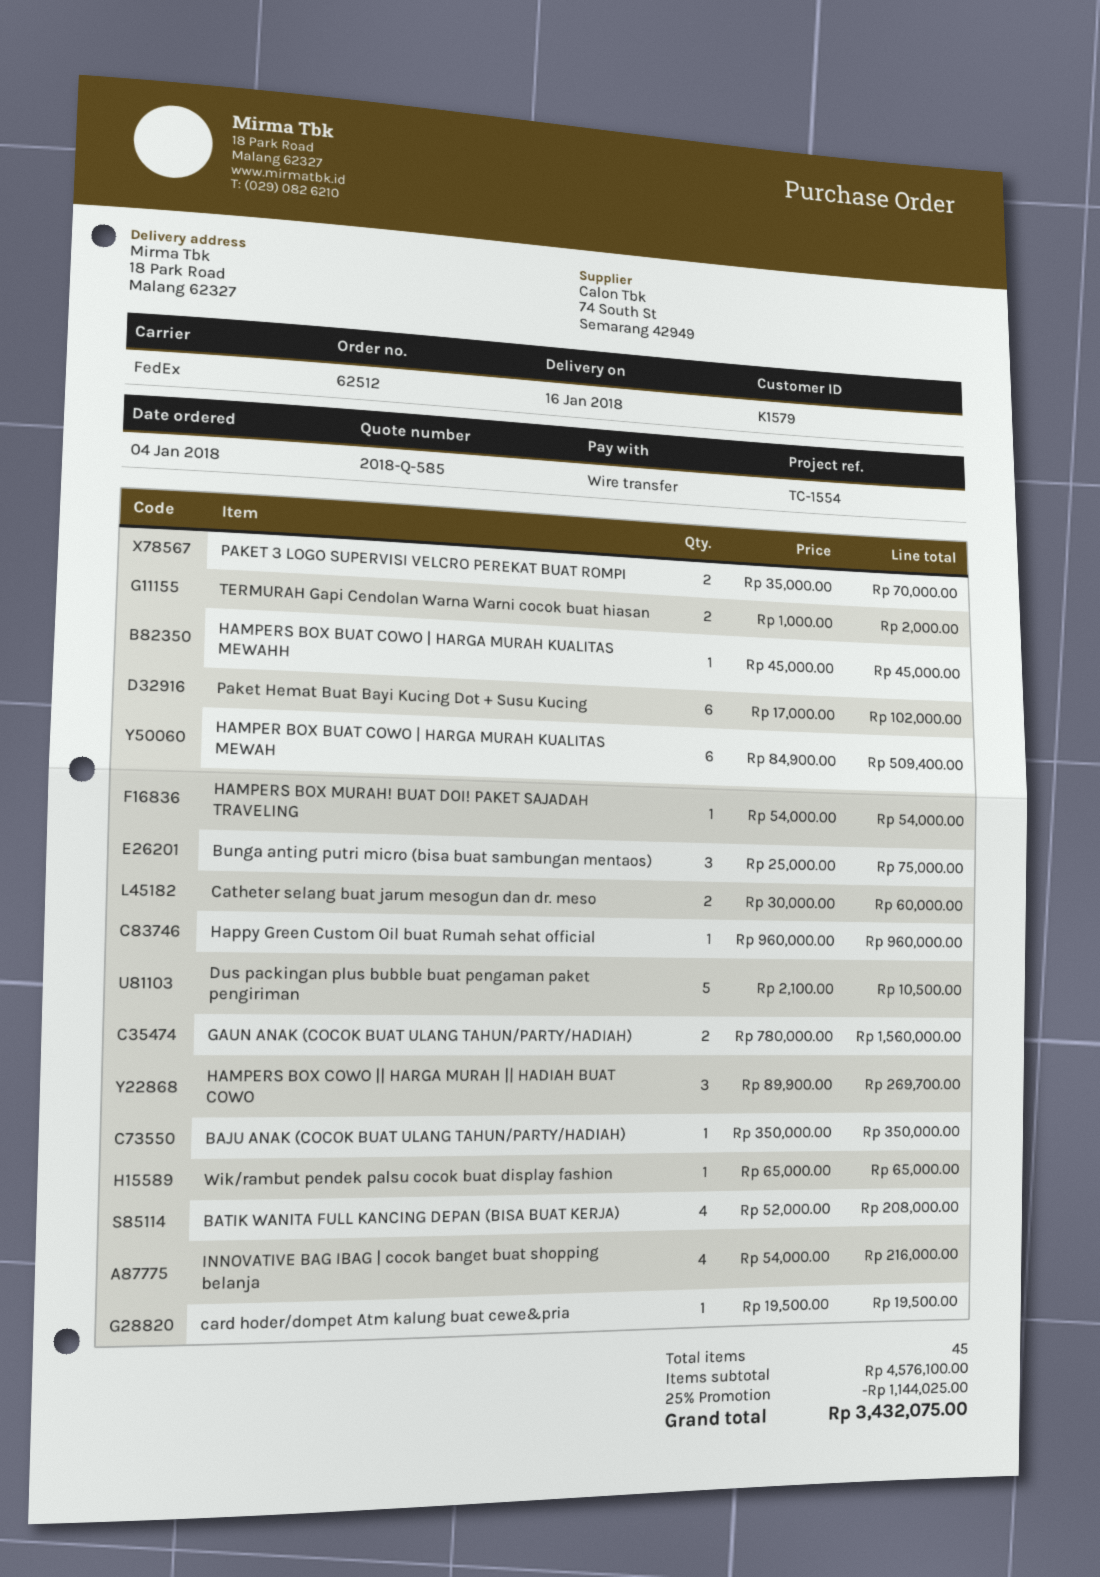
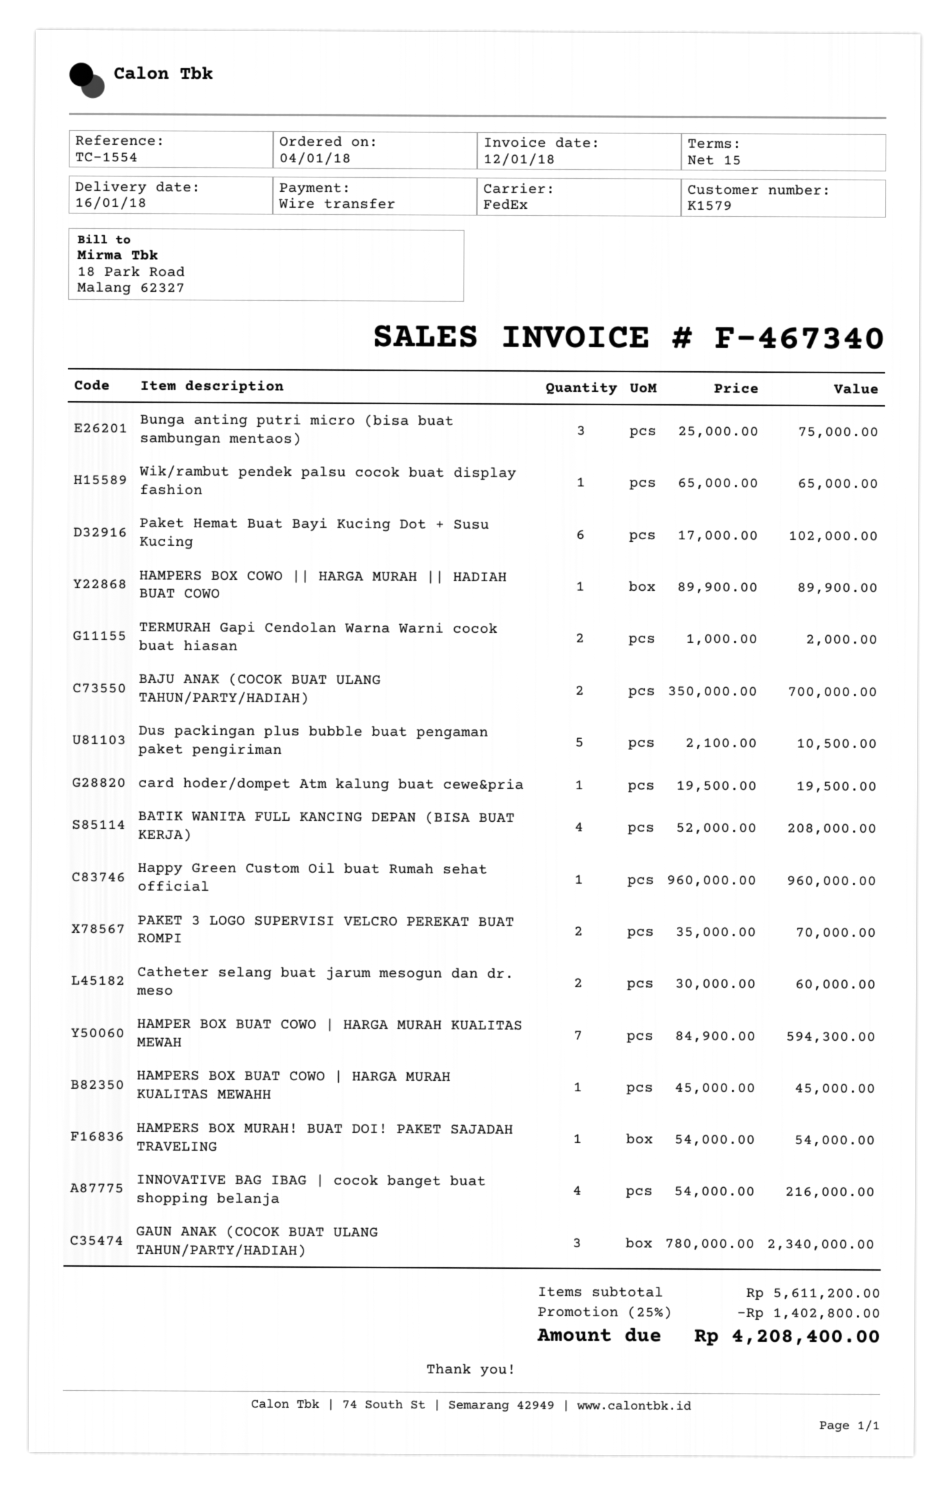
HAMPER BOX BUAT COWO | HARGA MURAH KUALITAS MEWAH: 6 x 84900.00 = 509400.00 -> 7 x 84900.00 = 594300.00
GAUN ANAK (COCOK BUAT ULANG TAHUN/PARTY/HADIAH): 2 x 780000.00 = 1560000.00 -> 3 x 780000.00 = 2340000.00
HAMPERS BOX COWO || HARGA MURAH || HADIAH BUAT COWO: 3 x 89900.00 = 269700.00 -> 1 x 89900.00 = 89900.00
BAJU ANAK (COCOK BUAT ULANG TAHUN/PARTY/HADIAH): 1 x 350000.00 = 350000.00 -> 2 x 350000.00 = 700000.00
subtotal: 4576100.00 -> 5611200.00
discount: 25% = 1144025.00 -> 25% = 1402800.00
total: 3432075.00 -> 4208400.00

